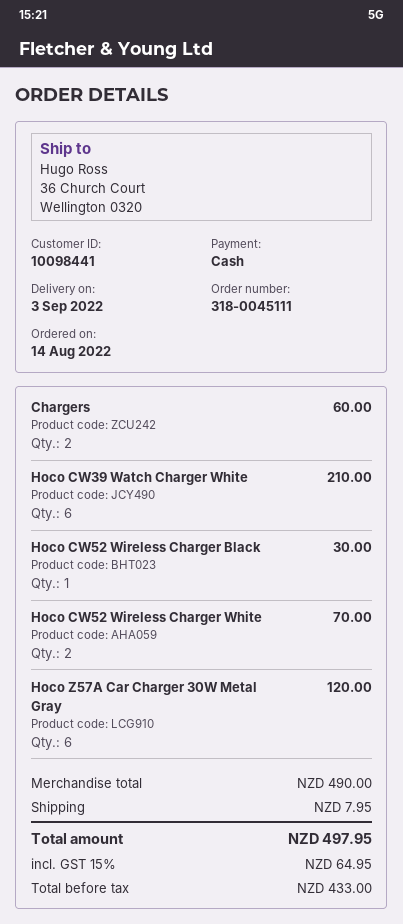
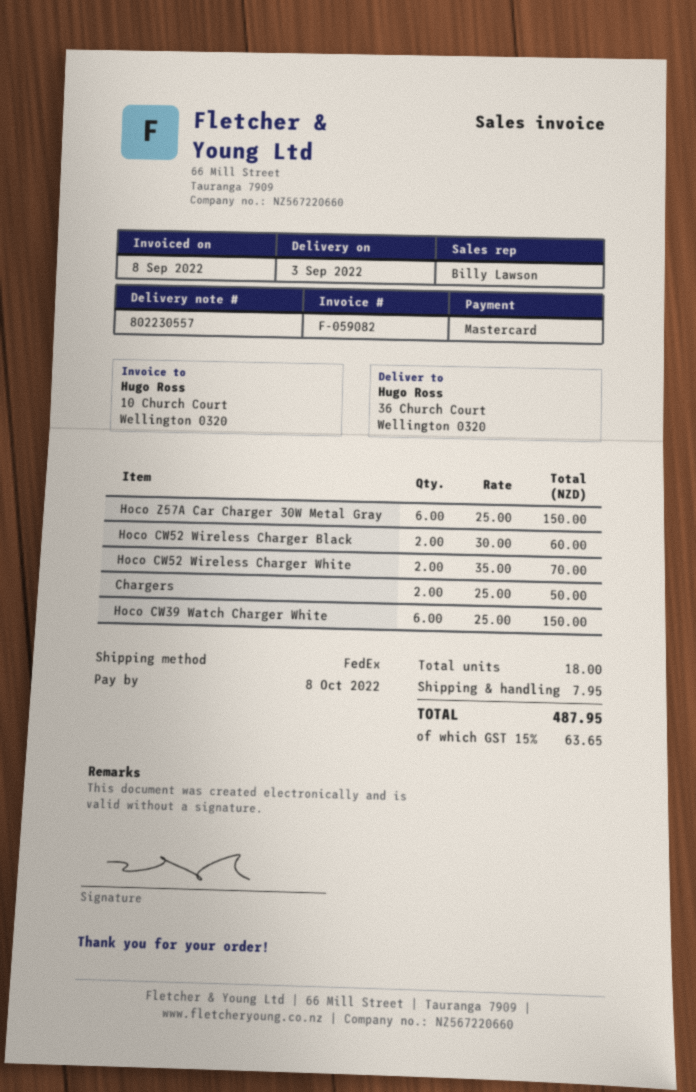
payment method: cash -> Mastercard
Chargers: 2 for 60.00 -> 2 for 50.00
Hoco CW39 Watch Charger White: 6 for 210.00 -> 6 for 150.00
Hoco CW52 Wireless Charger Black: 1 for 30.00 -> 2 for 60.00
Hoco Z57A Car Charger 30W Metal Gray: 6 for 120.00 -> 6 for 150.00
tax: 15% = 64.95 -> 15% = 63.65
total: 497.95 -> 487.95

